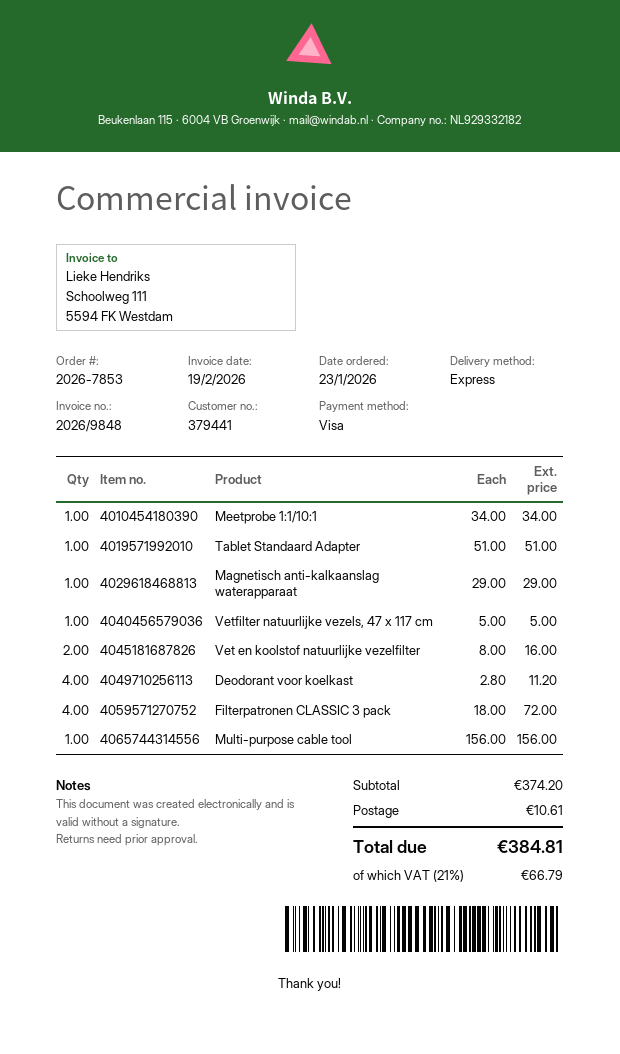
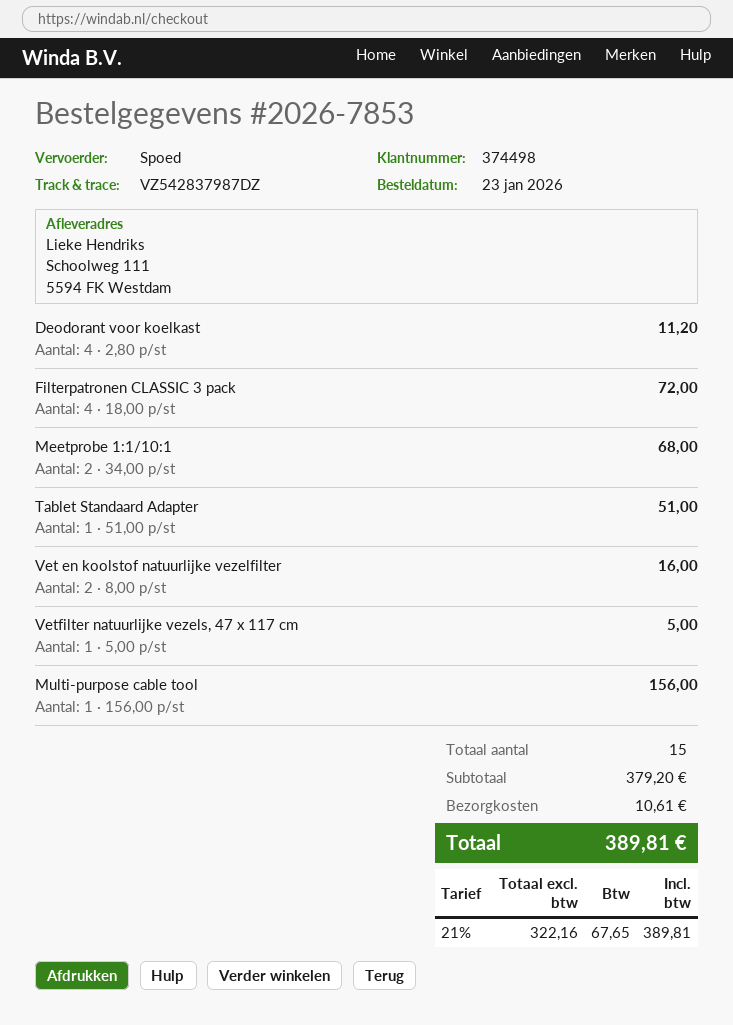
customer number: 379441 -> 374498
Meetprobe 1:1/10:1: 1 x 34.00 = 34.00 -> 2 x 34.00 = 68.00
Magnetisch anti-kalkaanslag waterapparaat: 1 x 29.00 = 29.00 -> none
subtotal: 374.20 -> 379.20
tax: 21% = 66.79 -> 21% = 67.65
total: 384.81 -> 389.81

